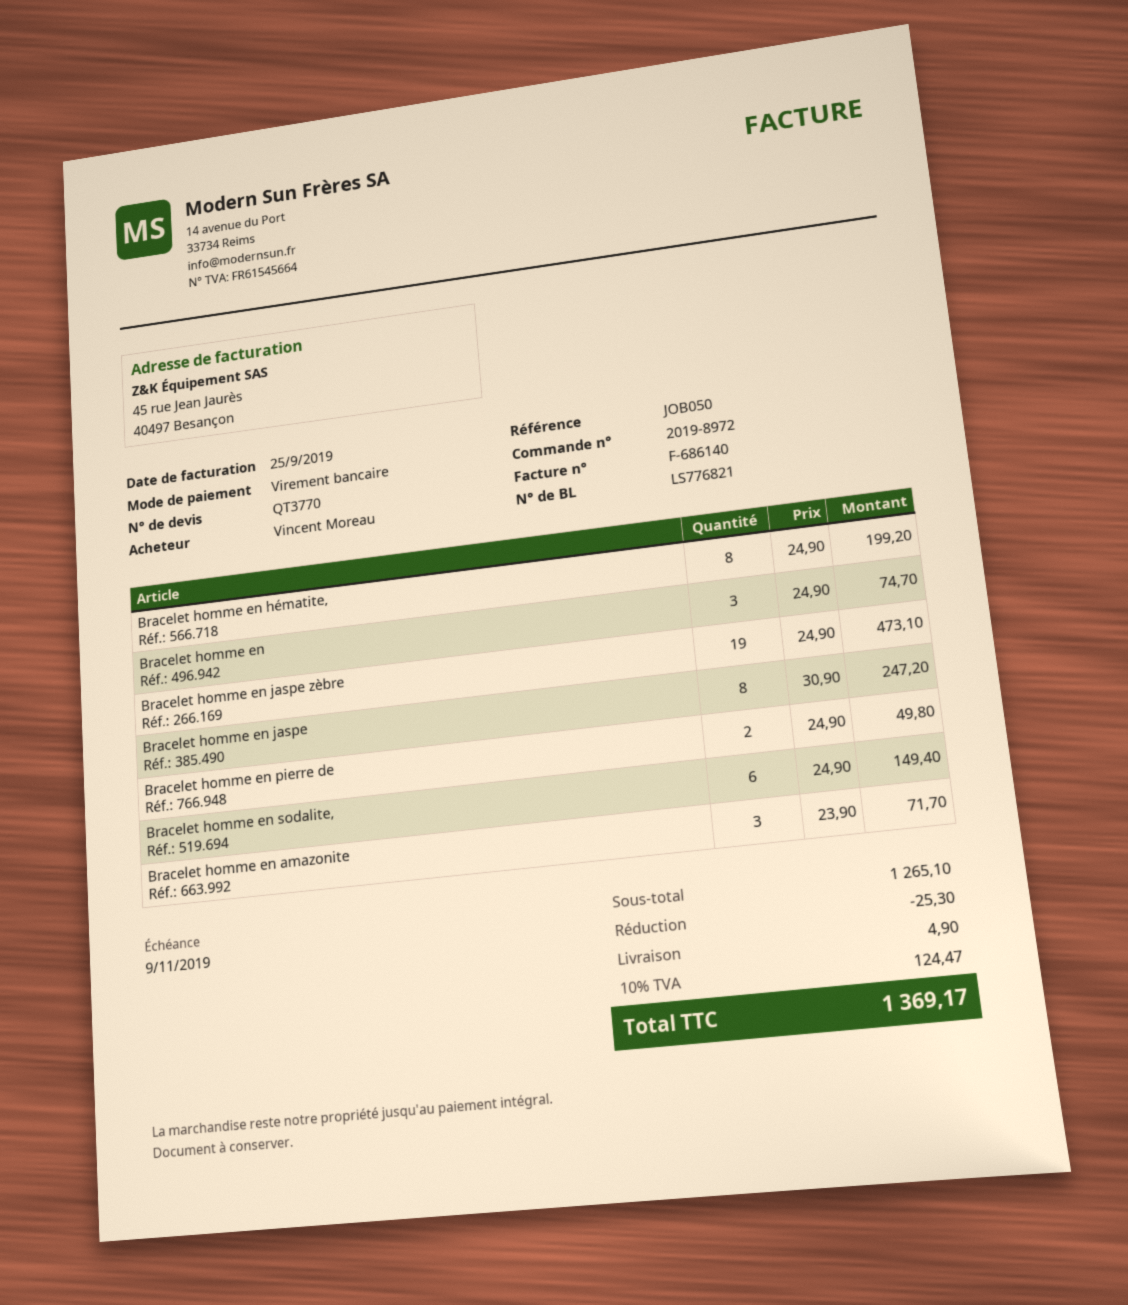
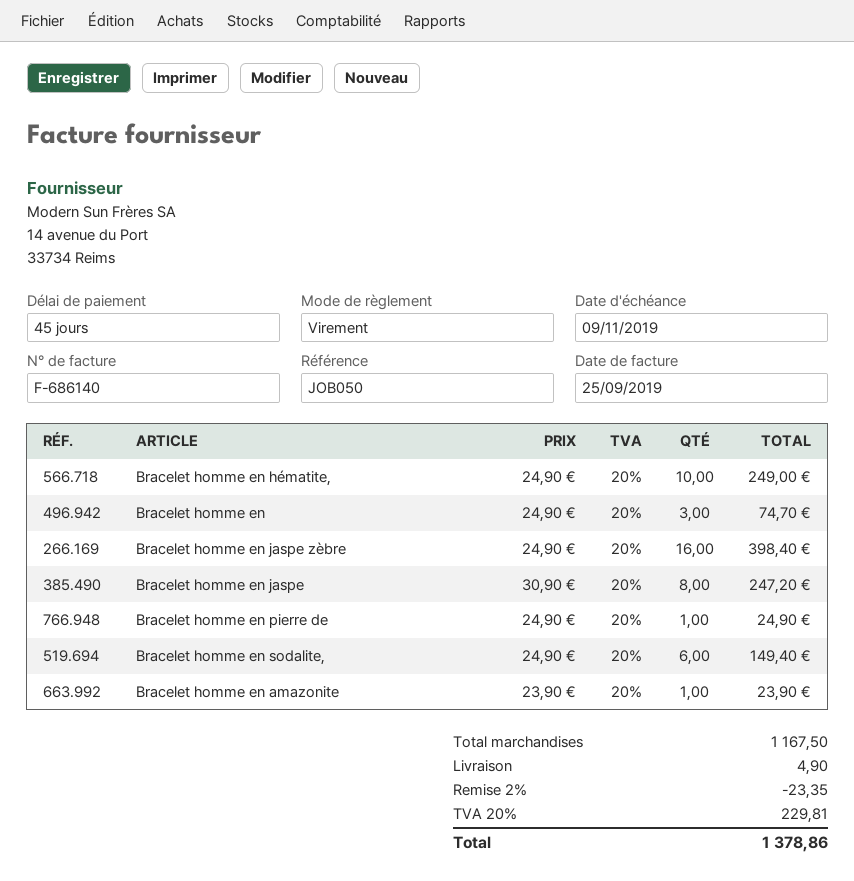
Bracelet homme en hématite,: 8 x 24.90 = 199.20 -> 10 x 24.90 = 249.00
Bracelet homme en jaspe zèbre: 19 x 24.90 = 473.10 -> 16 x 24.90 = 398.40
Bracelet homme en pierre de: 2 x 24.90 = 49.80 -> 1 x 24.90 = 24.90
Bracelet homme en amazonite: 3 x 23.90 = 71.70 -> 1 x 23.90 = 23.90
subtotal: 1265.10 -> 1167.50
discount: 25.30 -> 23.35
tax: 10% = 124.47 -> 20% = 229.81
total: 1369.17 -> 1378.86

